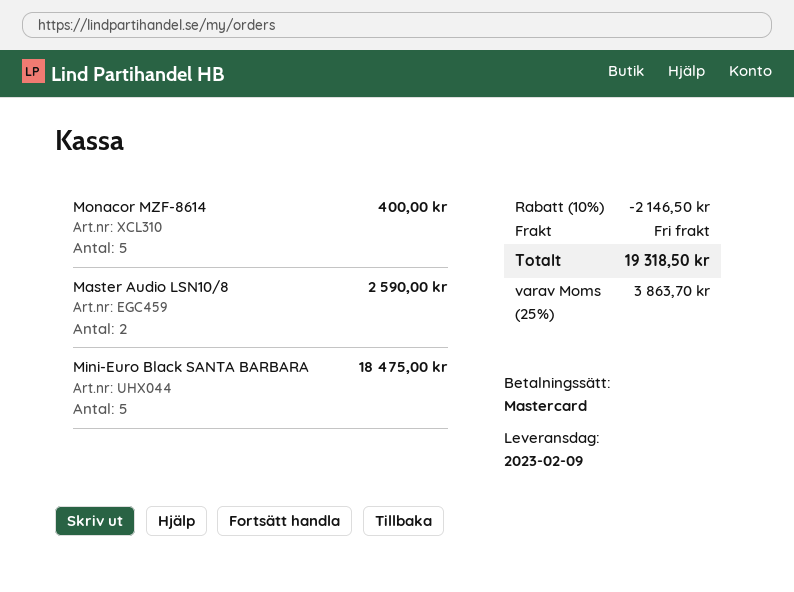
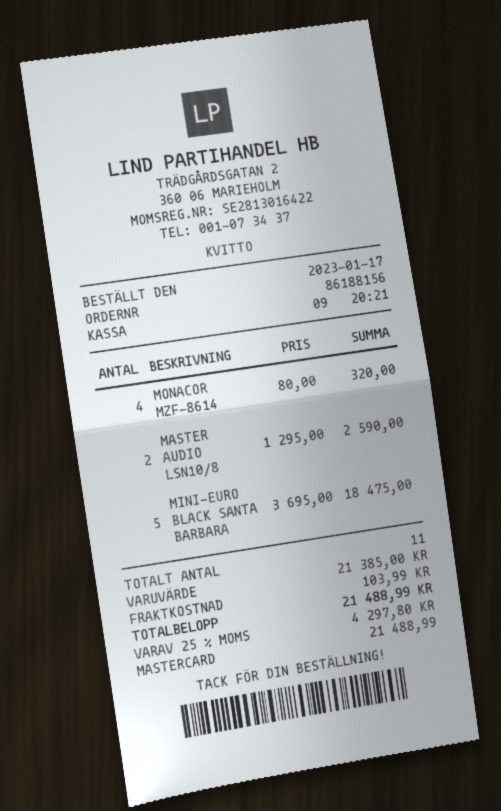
Monacor MZF-8614: 5 for 400.00 -> 4 for 320.00
discount: 10% = 2146.50 -> none
shipping: 0.00 -> 103.99
tax: 25% = 3863.70 -> 25% = 4297.80
total: 19318.50 -> 21488.99

